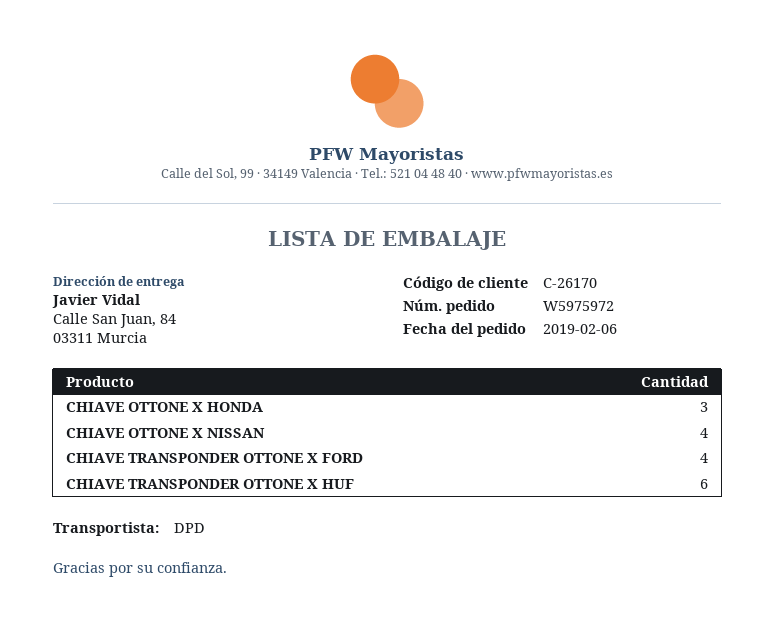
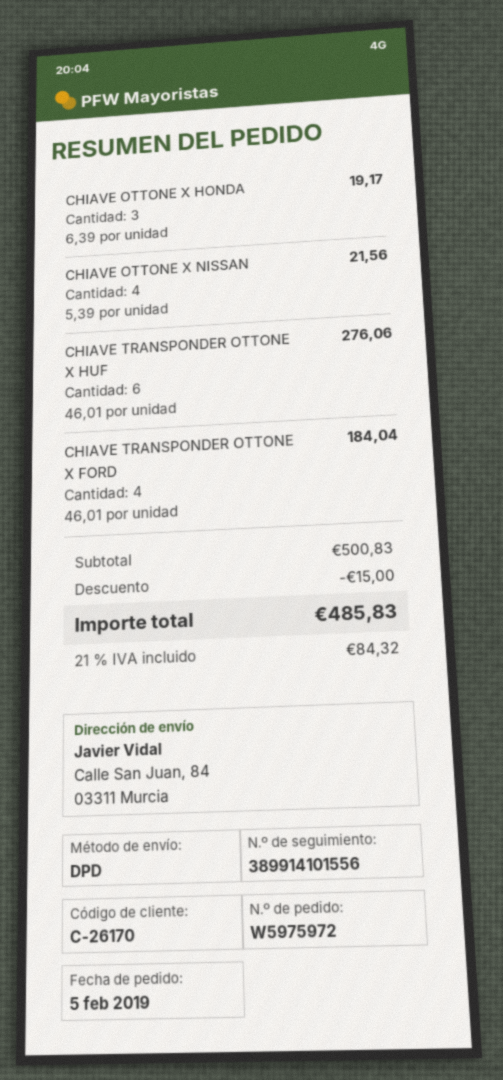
order date: 2019-02-06 -> 2019-02-05

